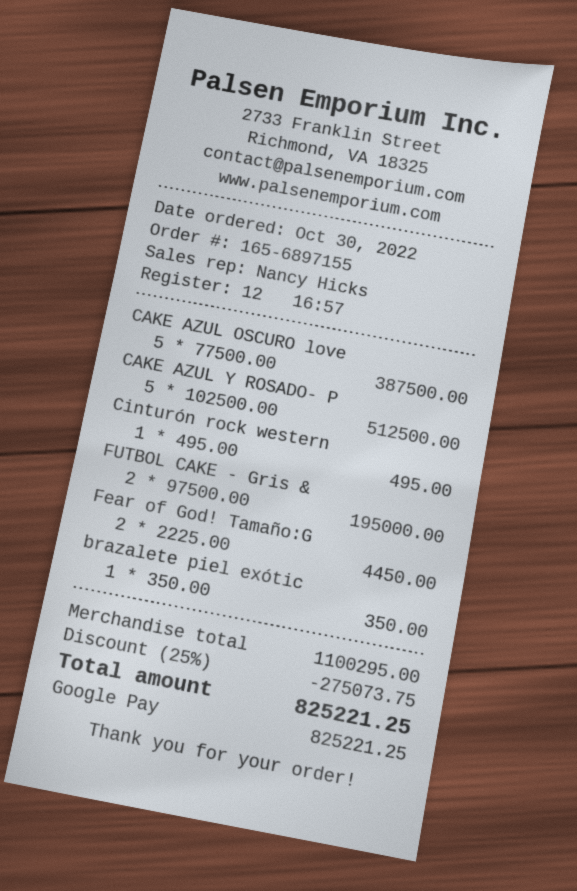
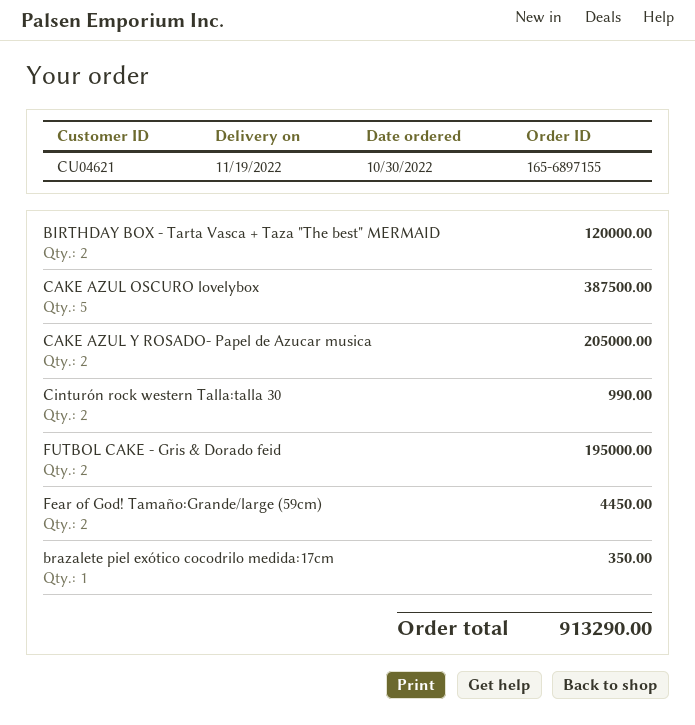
CAKE AZUL Y ROSADO- P: 5 for 512500.00 -> 2 for 205000.00
Cinturón rock western: 1 for 495.00 -> 2 for 990.00
BIRTHDAY BOX - Tarta Vasca + Taza "The best" MERMAID: none -> 2 for 120000.00
discount: 25% = 275073.75 -> none
total: 825221.25 -> 913290.00

